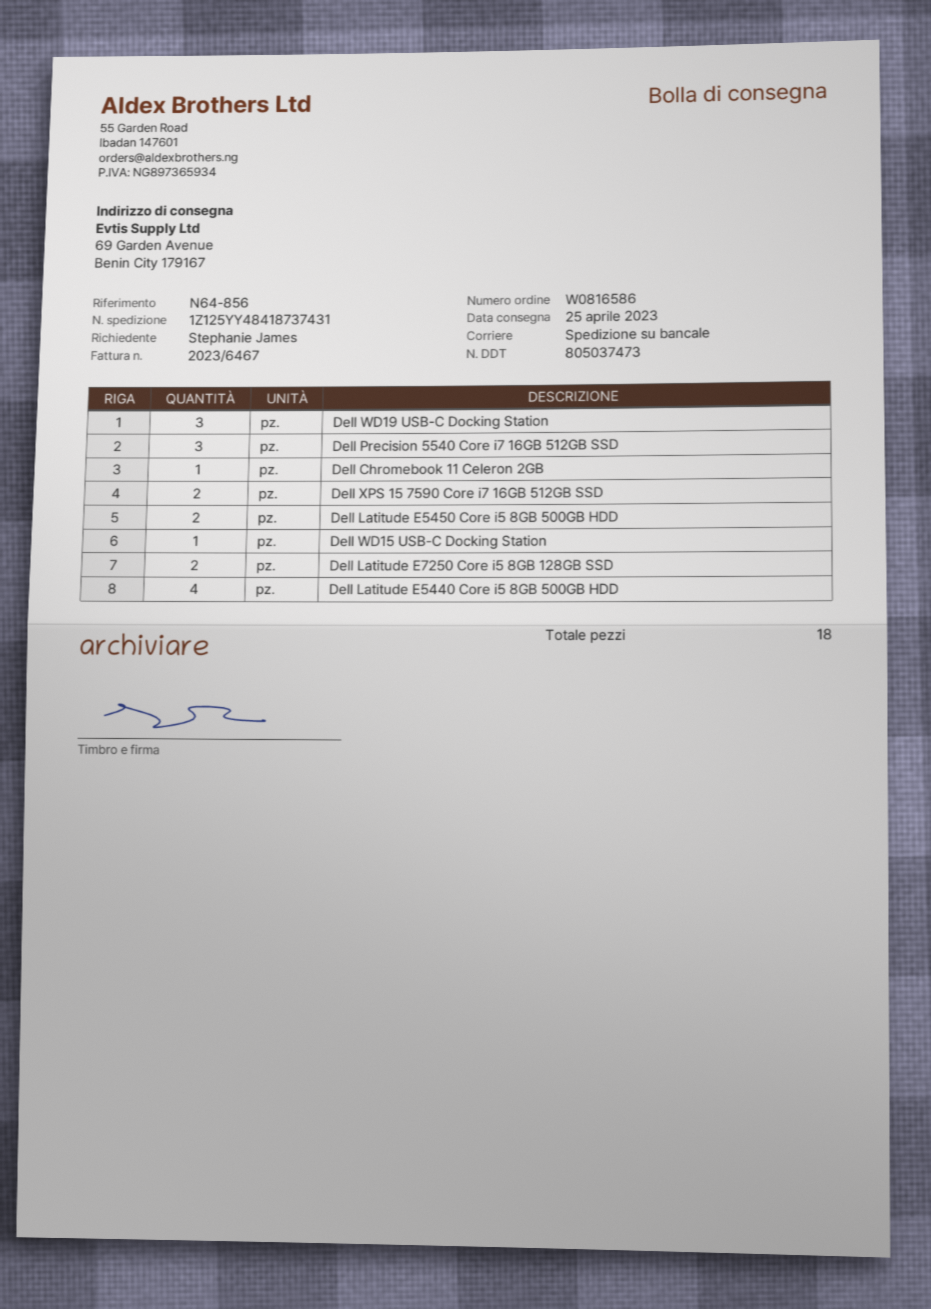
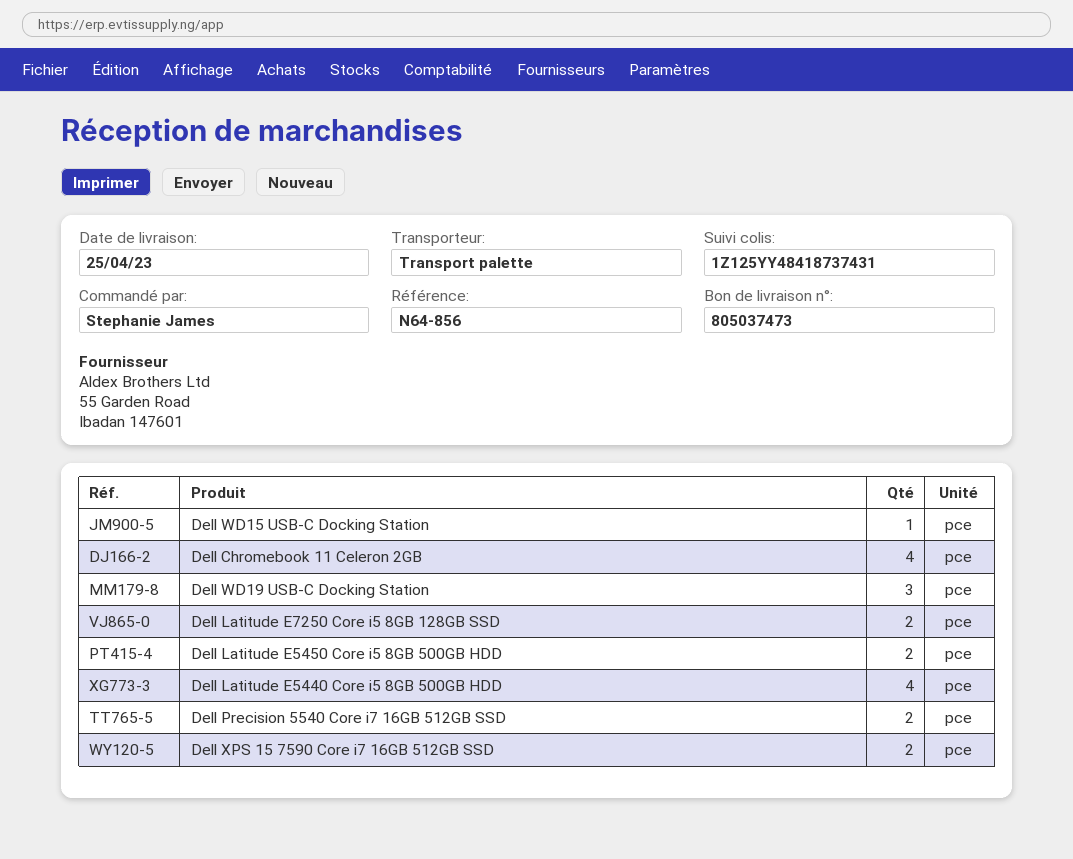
Dell Precision 5540 Core i7 16GB 512GB SSD: 3 -> 2
Dell Chromebook 11 Celeron 2GB: 1 -> 4

